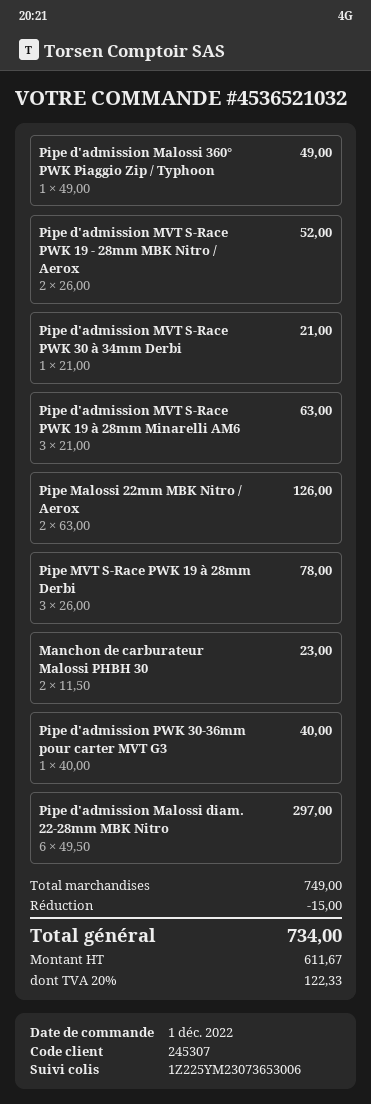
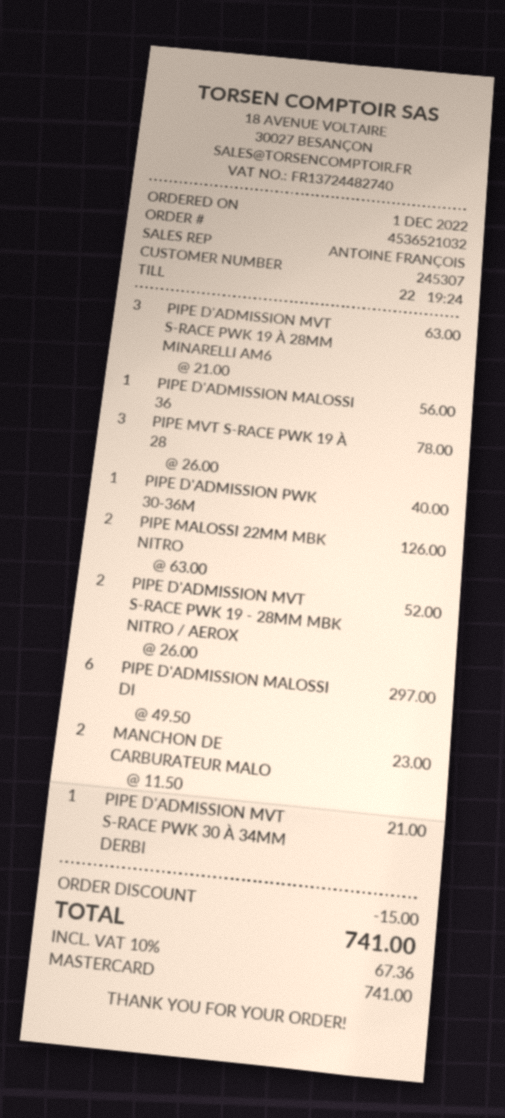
Pipe d'admission Malossi 360° PWK Piaggio Zip / Typhoon: 1 x 49.00 = 49.00 -> 1 x 56.00 = 56.00
tax: 20% = 122.33 -> 10% = 67.36
total: 734.00 -> 741.00

